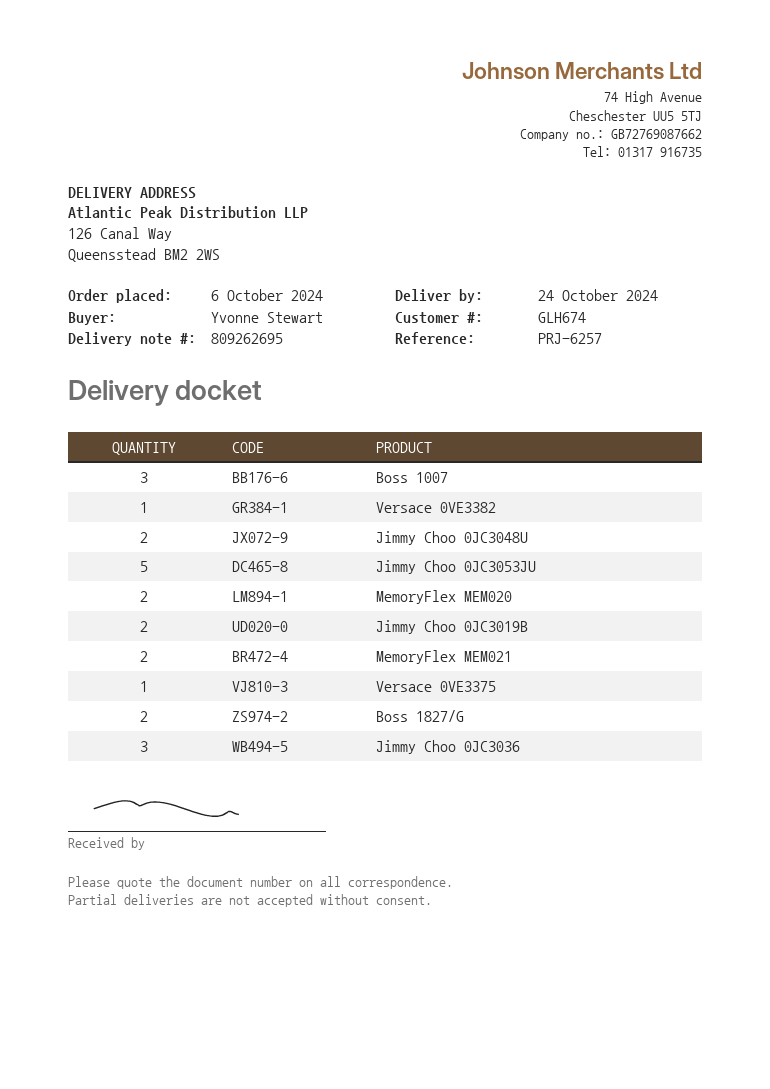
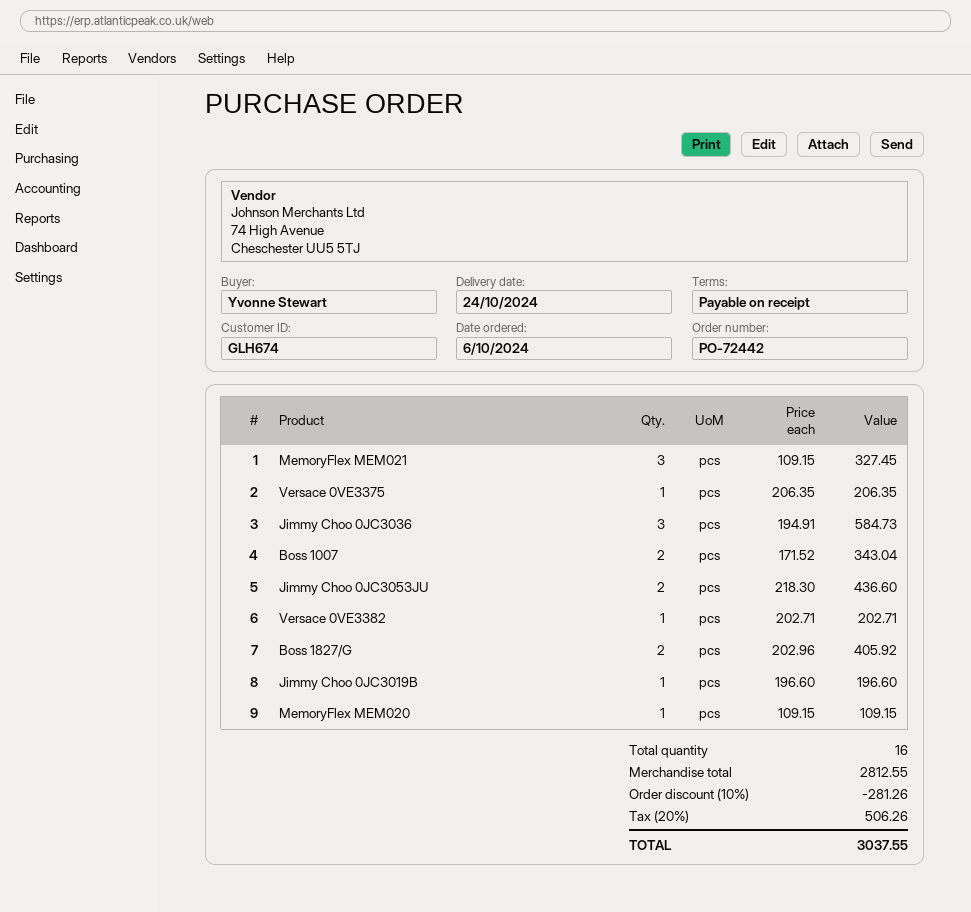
Boss 1007: 3 -> 2
Jimmy Choo 0JC3048U: 2 -> none
Jimmy Choo 0JC3053JU: 5 -> 2
MemoryFlex MEM020: 2 -> 1
Jimmy Choo 0JC3019B: 2 -> 1
MemoryFlex MEM021: 2 -> 3

